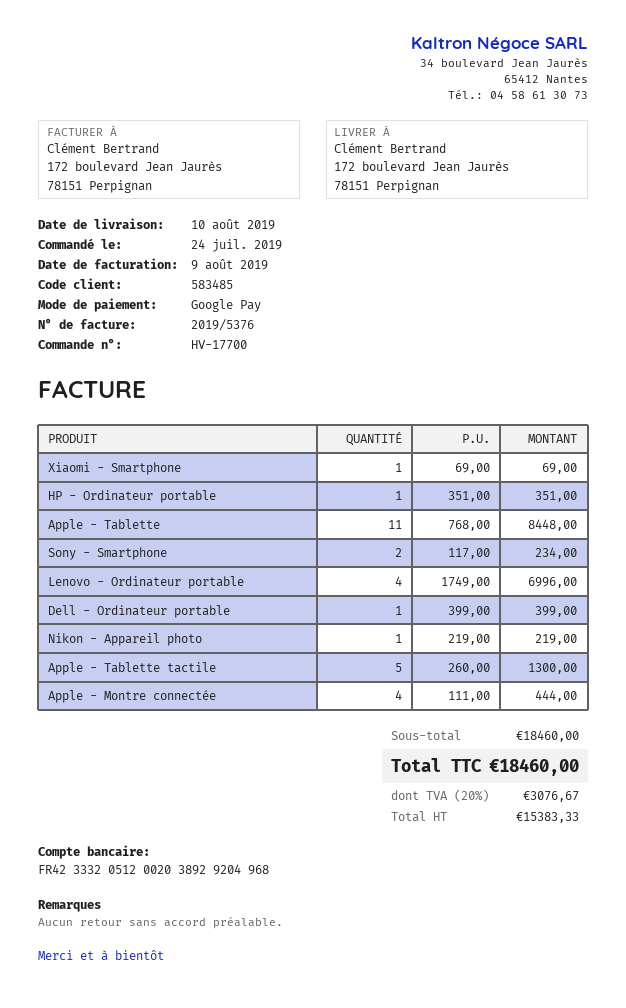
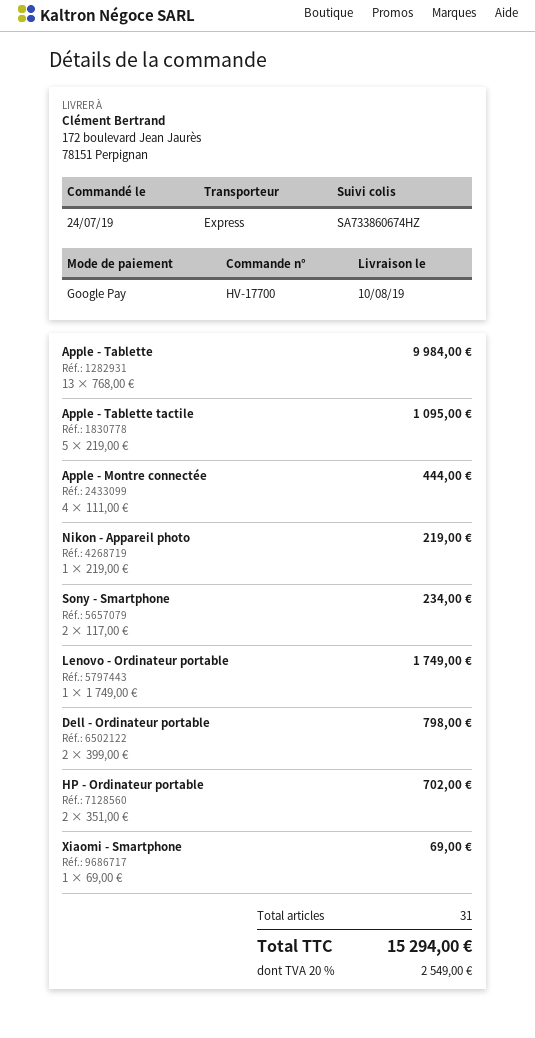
HP - Ordinateur portable: 1 x 351.00 = 351.00 -> 2 x 351.00 = 702.00
Apple - Tablette: 11 x 768.00 = 8448.00 -> 13 x 768.00 = 9984.00
Lenovo - Ordinateur portable: 4 x 1749.00 = 6996.00 -> 1 x 1749.00 = 1749.00
Dell - Ordinateur portable: 1 x 399.00 = 399.00 -> 2 x 399.00 = 798.00
Apple - Tablette tactile: 5 x 260.00 = 1300.00 -> 5 x 219.00 = 1095.00
tax: 20% = 3076.67 -> 20% = 2549.00
total: 18460.00 -> 15294.00

